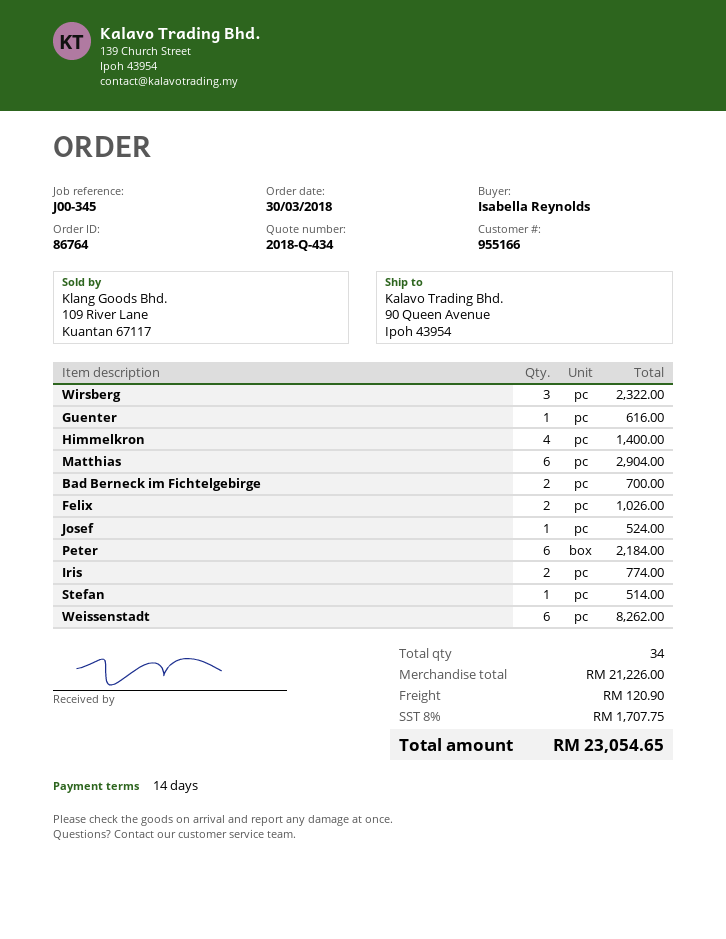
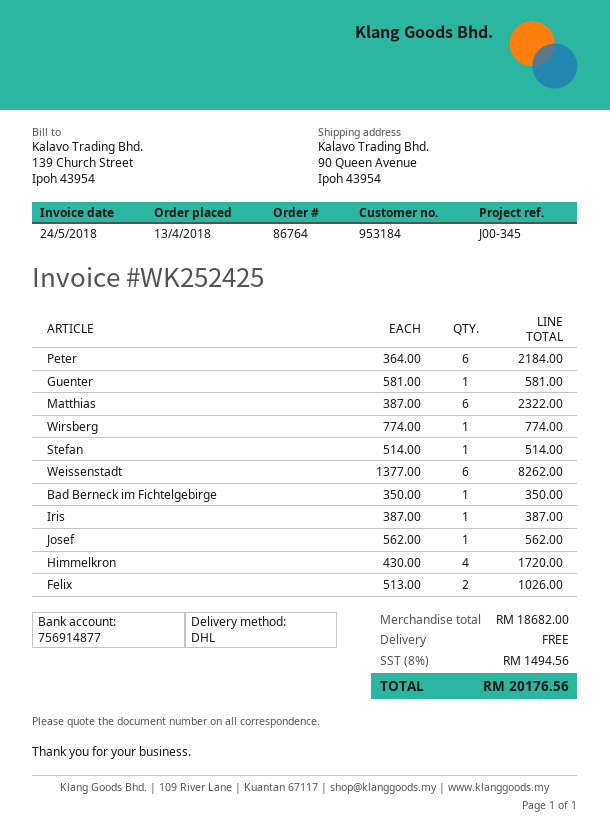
order date: 2018-03-30 -> 2018-04-13
customer number: 955166 -> 953184
Wirsberg: 3 for 2322.00 -> 1 for 774.00
Guenter: 1 for 616.00 -> 1 for 581.00
Himmelkron: 4 for 1400.00 -> 4 for 1720.00
Matthias: 6 for 2904.00 -> 6 for 2322.00
Bad Berneck im Fichtelgebirge: 2 for 700.00 -> 1 for 350.00
Josef: 1 for 524.00 -> 1 for 562.00
Iris: 2 for 774.00 -> 1 for 387.00
subtotal: 21226.00 -> 18682.00
shipping: 120.90 -> 0.00
tax: 8% = 1707.75 -> 8% = 1494.56
total: 23054.65 -> 20176.56

